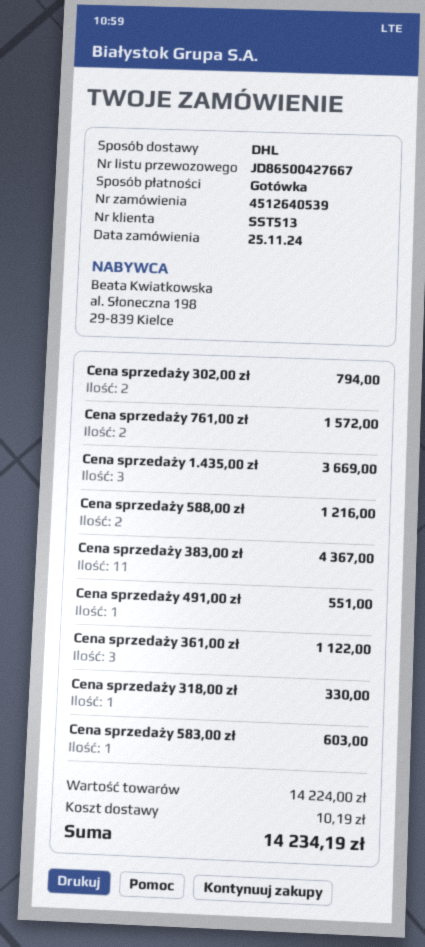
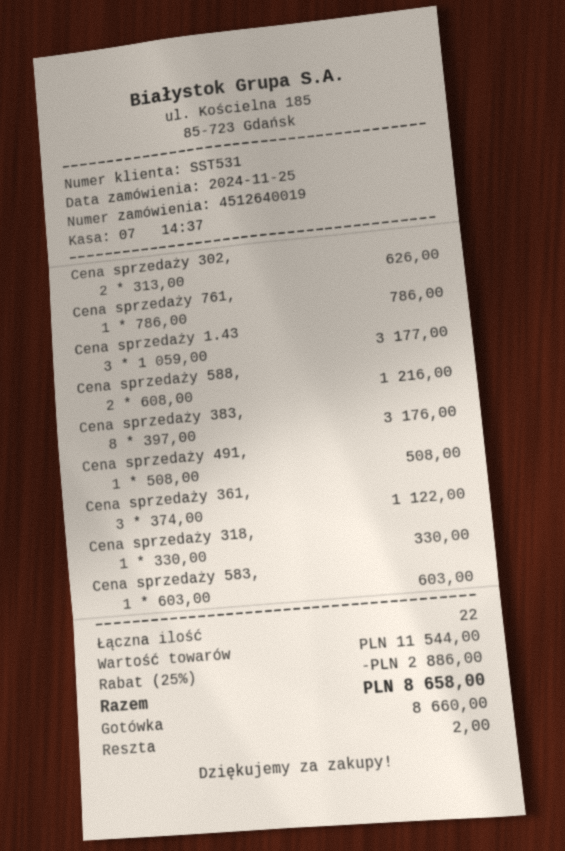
order number: 4512640539 -> 4512640019
customer number: SST513 -> SST531
Cena sprzedaży 302,00 zł: 2 for 794.00 -> 2 for 626.00
Cena sprzedaży 761,00 zł: 2 for 1572.00 -> 1 for 786.00
Cena sprzedaży 1.435,00 zł: 3 for 3669.00 -> 3 for 3177.00
Cena sprzedaży 383,00 zł: 11 for 4367.00 -> 8 for 3176.00
Cena sprzedaży 491,00 zł: 1 for 551.00 -> 1 for 508.00
subtotal: 14224.00 -> 11544.00
discount: none -> 25% = 2886.00
shipping: 10.19 -> none
total: 14234.19 -> 8658.00

